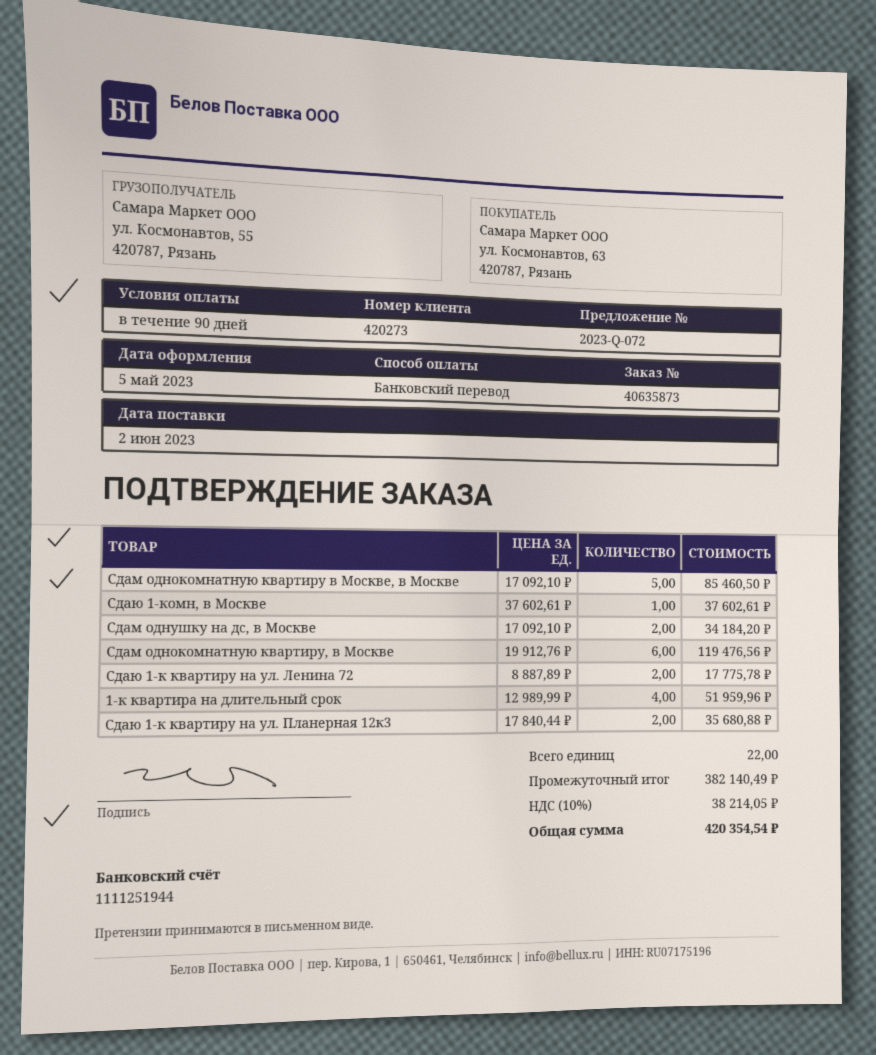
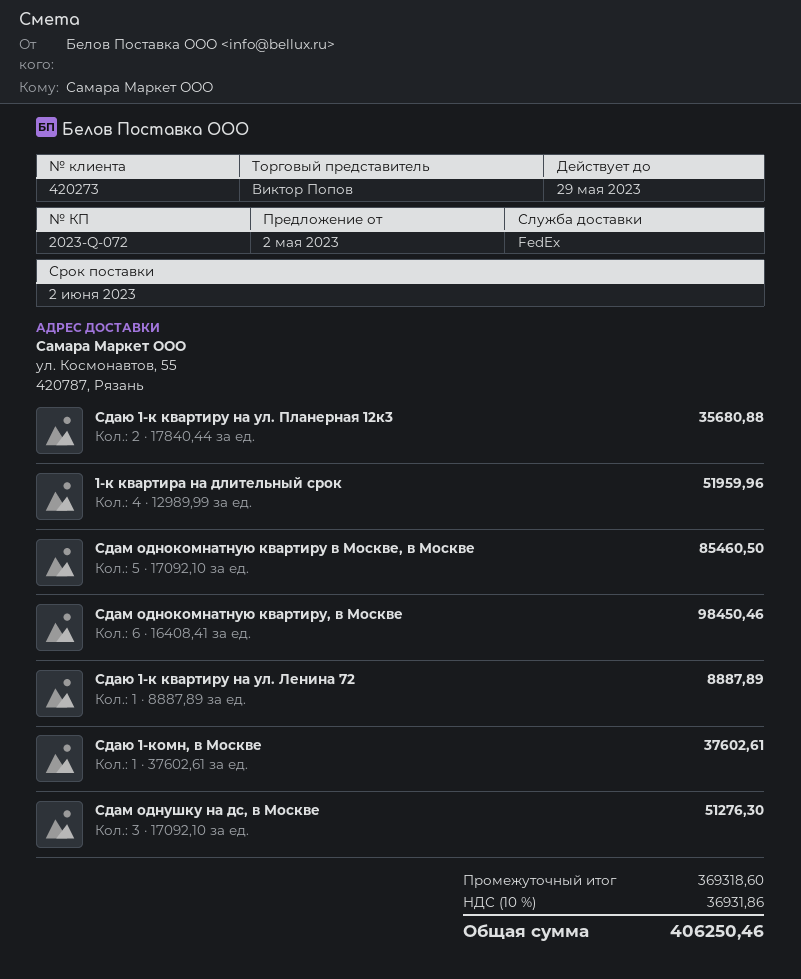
Сдам однушку на дс, в Москве: 2 x 17092.10 = 34184.20 -> 3 x 17092.10 = 51276.30
Сдам однокомнатную квартиру, в Москве: 6 x 19912.76 = 119476.56 -> 6 x 16408.41 = 98450.46
Сдаю 1-к квартиру на ул. Ленина 72: 2 x 8887.89 = 17775.78 -> 1 x 8887.89 = 8887.89
subtotal: 382140.49 -> 369318.60
tax: 10% = 38214.05 -> 10% = 36931.86
total: 420354.54 -> 406250.46

